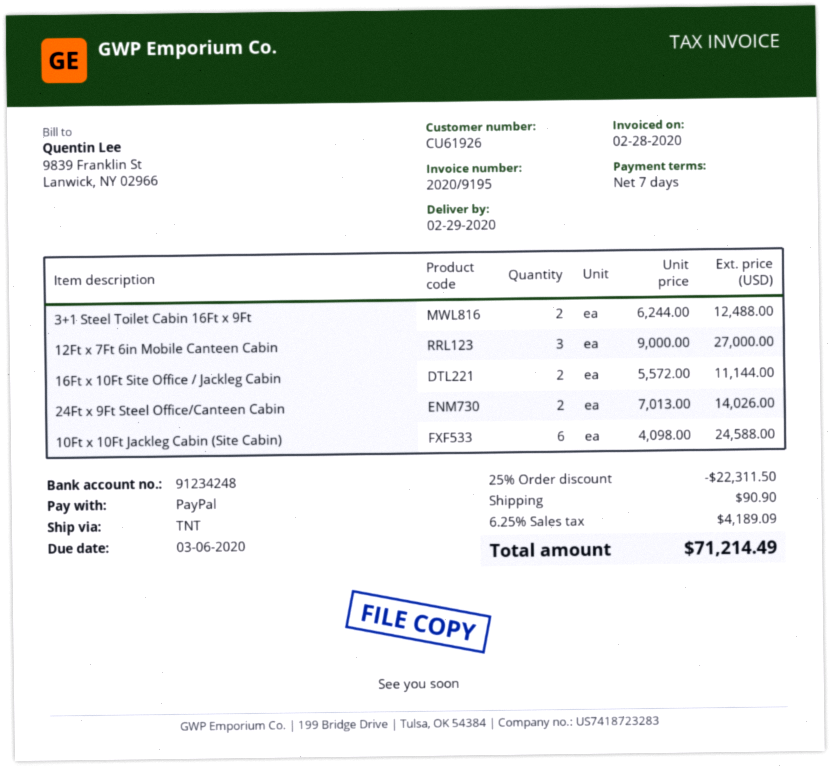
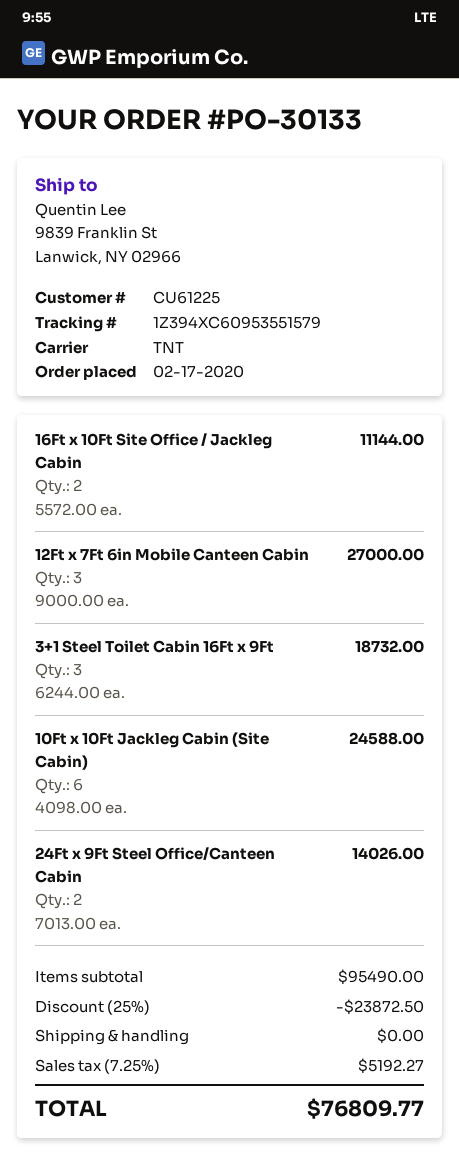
customer number: CU61926 -> CU61225
3+1 Steel Toilet Cabin 16Ft x 9Ft: 2 x 6244.00 = 12488.00 -> 3 x 6244.00 = 18732.00
discount: 25% = 22311.50 -> 25% = 23872.50
shipping: 90.90 -> 0.00
tax: 6.25% = 4189.09 -> 7.25% = 5192.27
total: 71214.49 -> 76809.77

